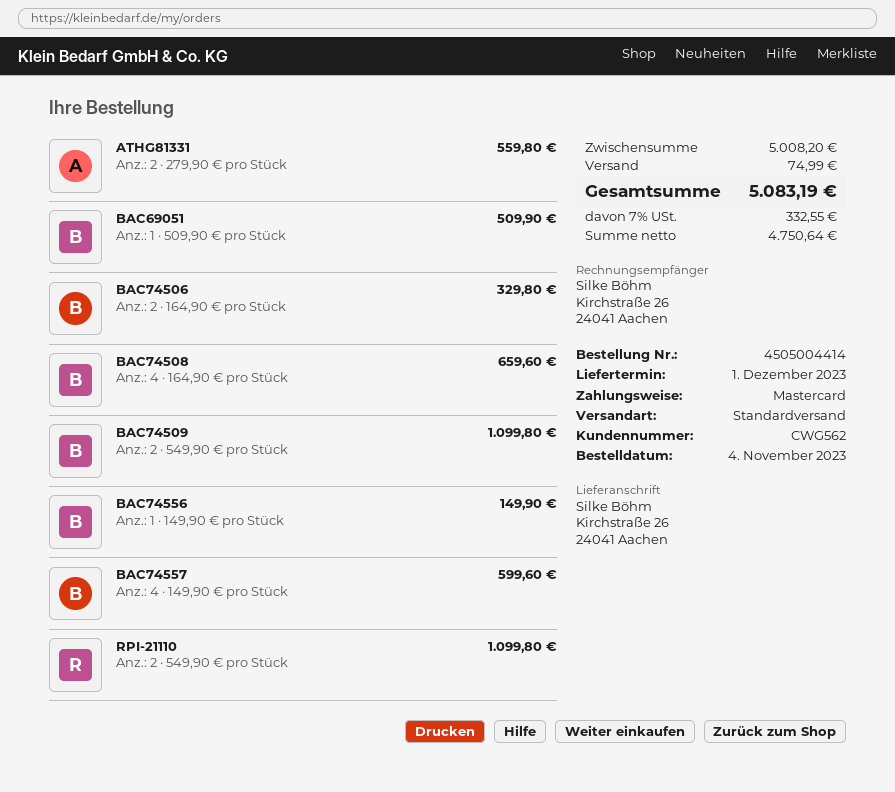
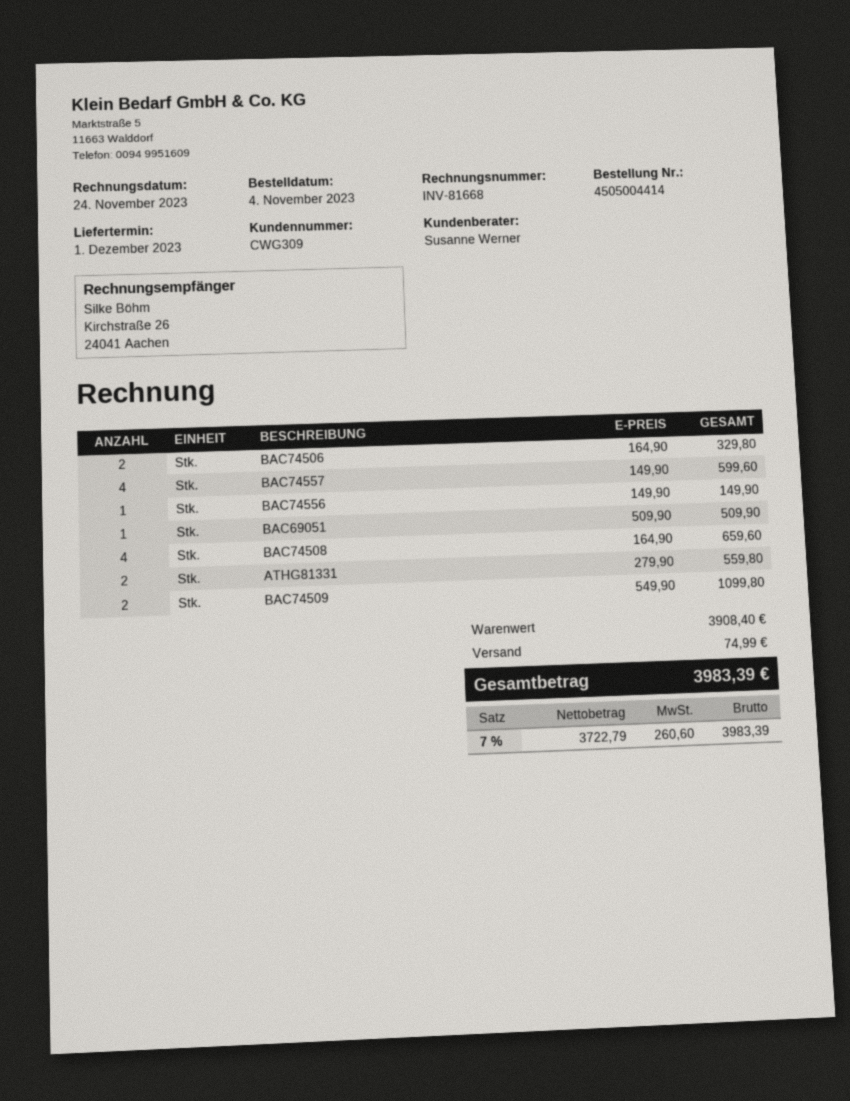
customer number: CWG562 -> CWG309
RPI-21110: 2 x 549.90 = 1099.80 -> none
subtotal: 5008.20 -> 3908.40
net: 4750.64 -> 3722.79
tax: 7% = 332.55 -> 7% = 260.60
total: 5083.19 -> 3983.39

